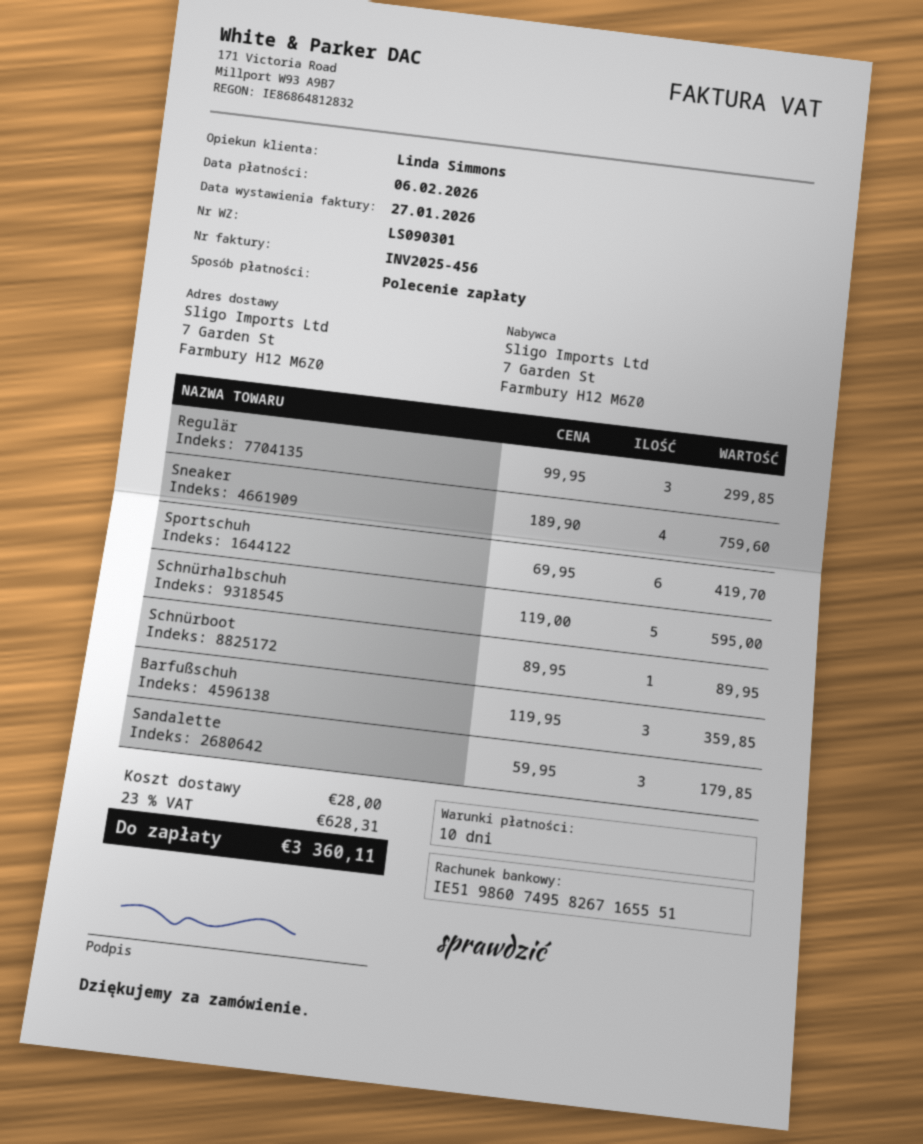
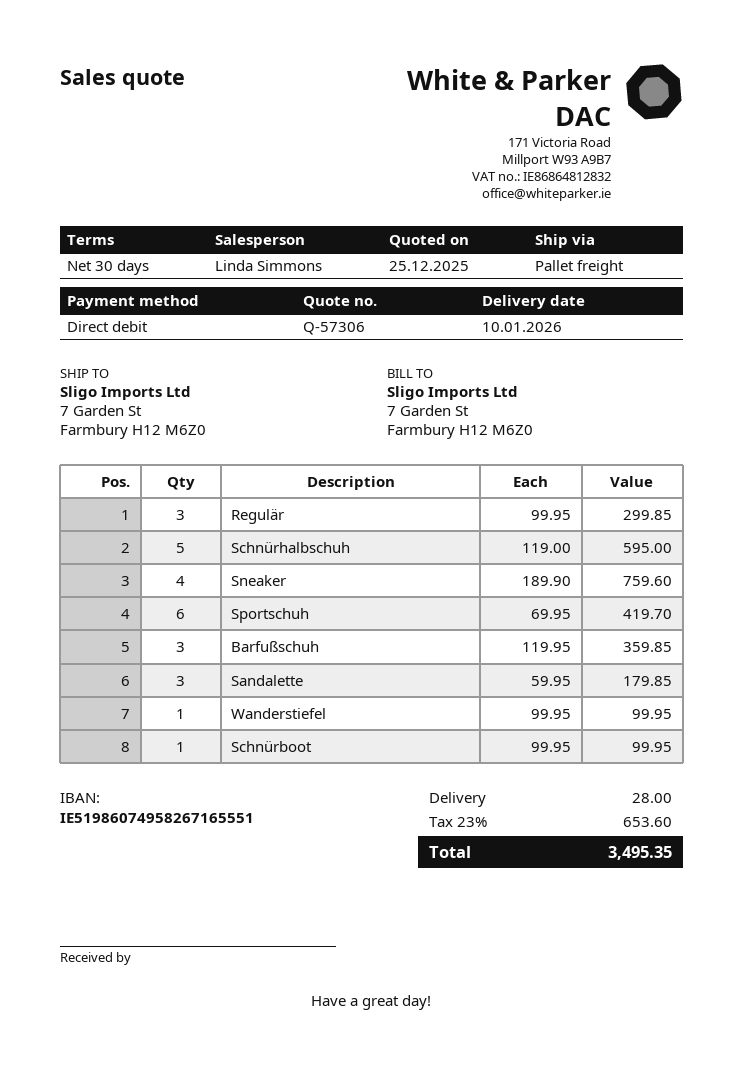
payment terms: 10 days -> 30 days
Schnürboot: 1 x 89.95 = 89.95 -> 1 x 99.95 = 99.95
Wanderstiefel: none -> 1 x 99.95 = 99.95
tax: 23% = 628.31 -> 23% = 653.60
total: 3360.11 -> 3495.35

